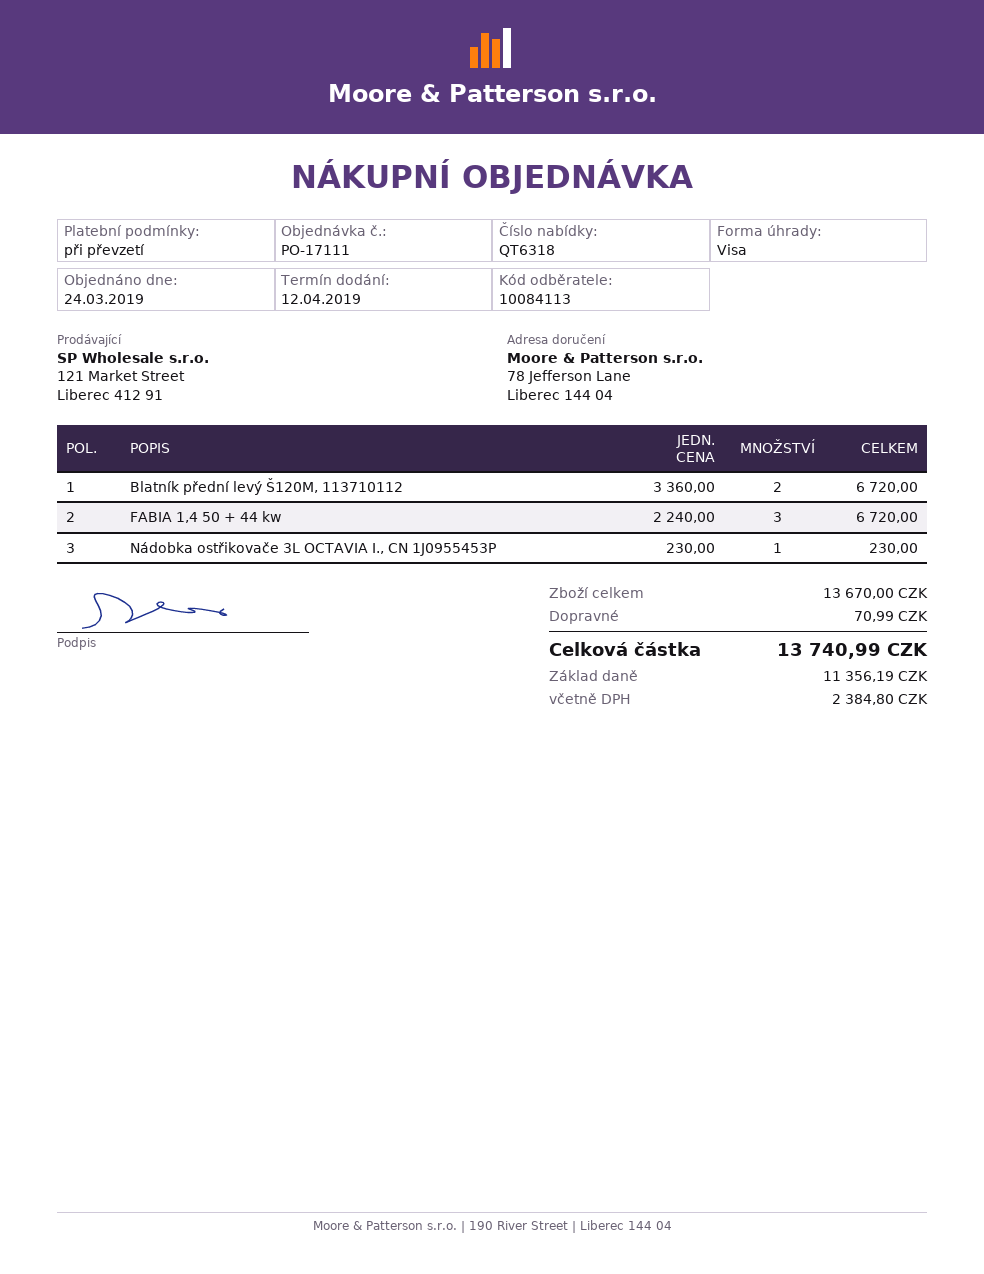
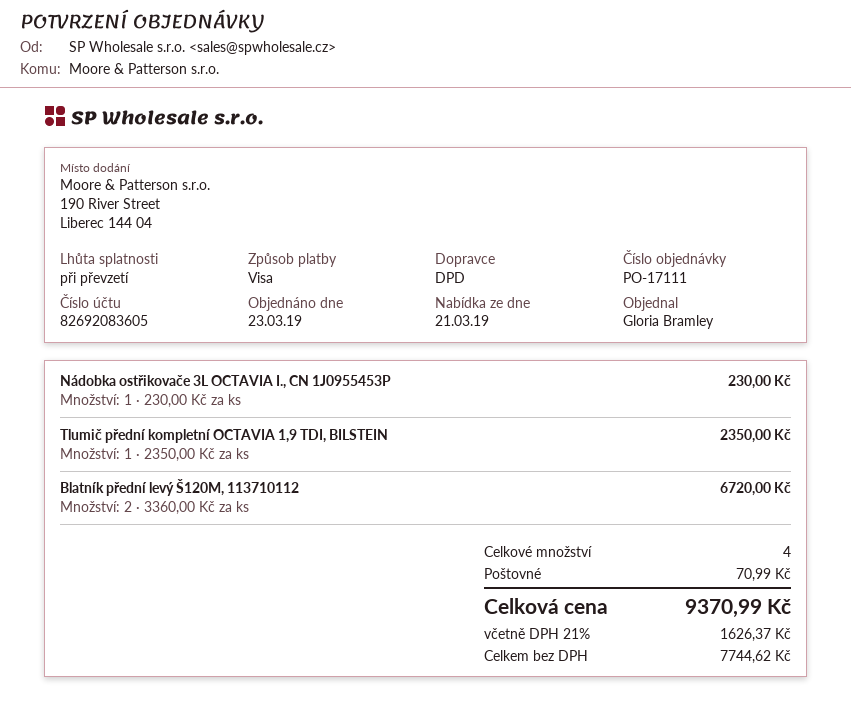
order date: 2019-03-24 -> 2019-03-23
ship to: 78 Jefferson Lane, Liberec 144 04 -> 190 River Street, Liberec 144 04
FABIA 1,4 50 + 44 kw: 3 x 2240.00 = 6720.00 -> none
Tlumič přední kompletní OCTAVIA 1,9 TDI, BILSTEIN: none -> 1 x 2350.00 = 2350.00
net: 11356.19 -> 7744.62
tax: 2384.80 -> 1626.37
total: 13740.99 -> 9370.99

